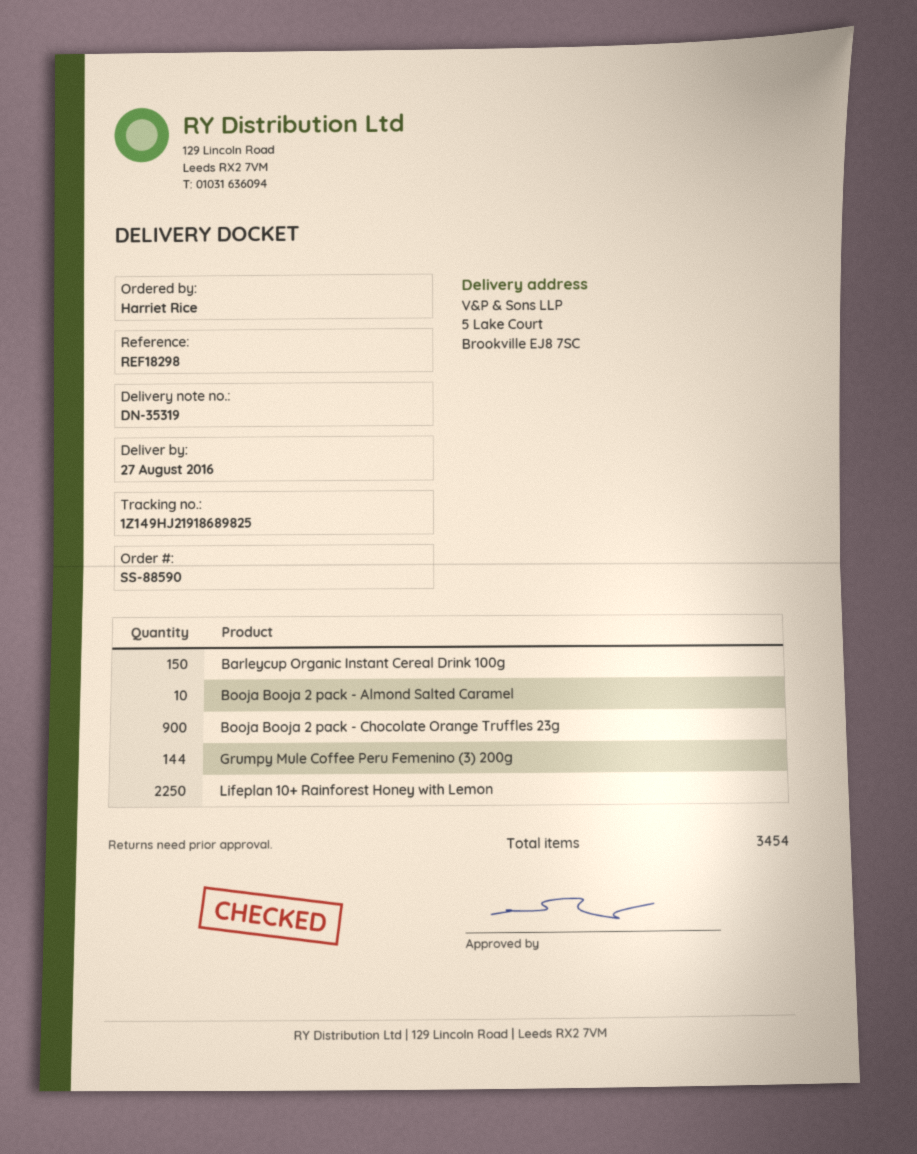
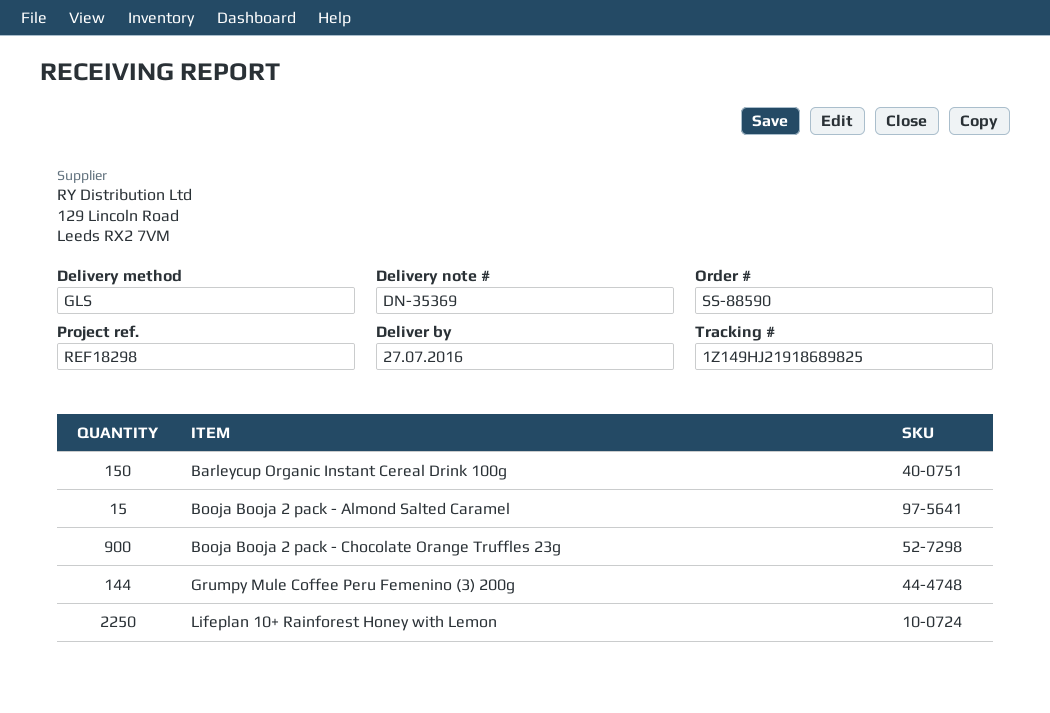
delivery note number: DN-35319 -> DN-35369
delivery date: 2016-08-27 -> 2016-07-27
Booja Booja 2 pack - Almond Salted Caramel: 10 -> 15

